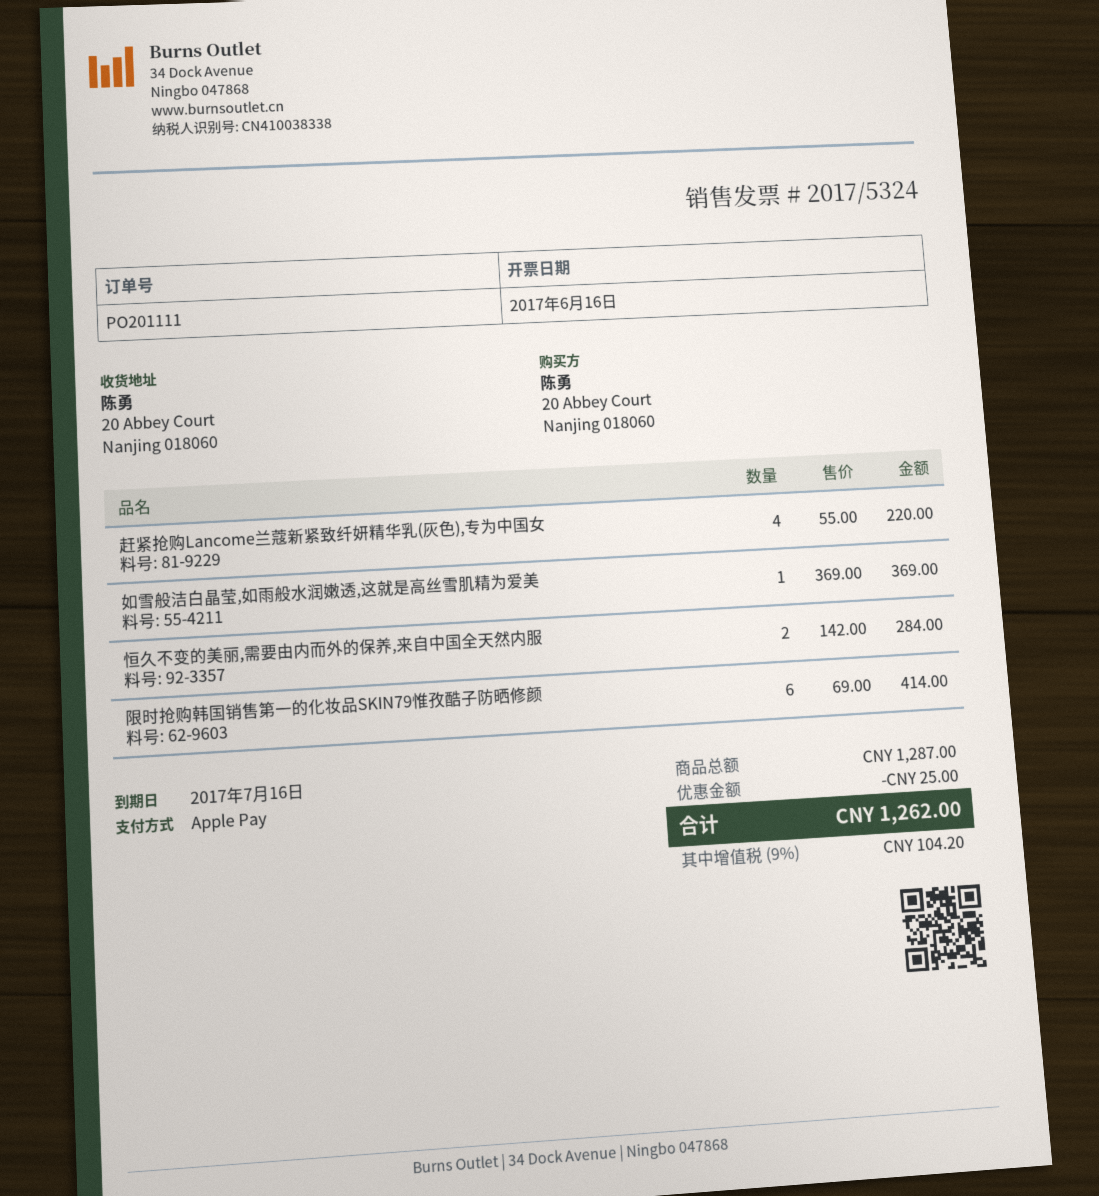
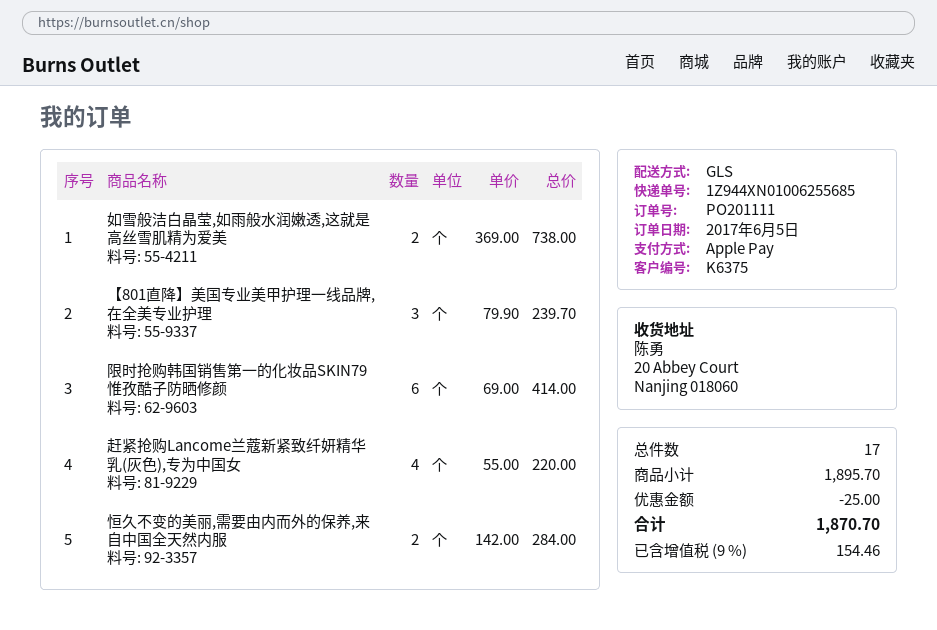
如雪般洁白晶莹,如雨般水润嫩透,这就是高丝雪肌精为爱美: 1 x 369.00 = 369.00 -> 2 x 369.00 = 738.00
【801直降】美国专业美甲护理一线品牌,在全美专业护理: none -> 3 x 79.90 = 239.70
subtotal: 1287.00 -> 1895.70
tax: 9% = 104.20 -> 9% = 154.46
total: 1262.00 -> 1870.70

